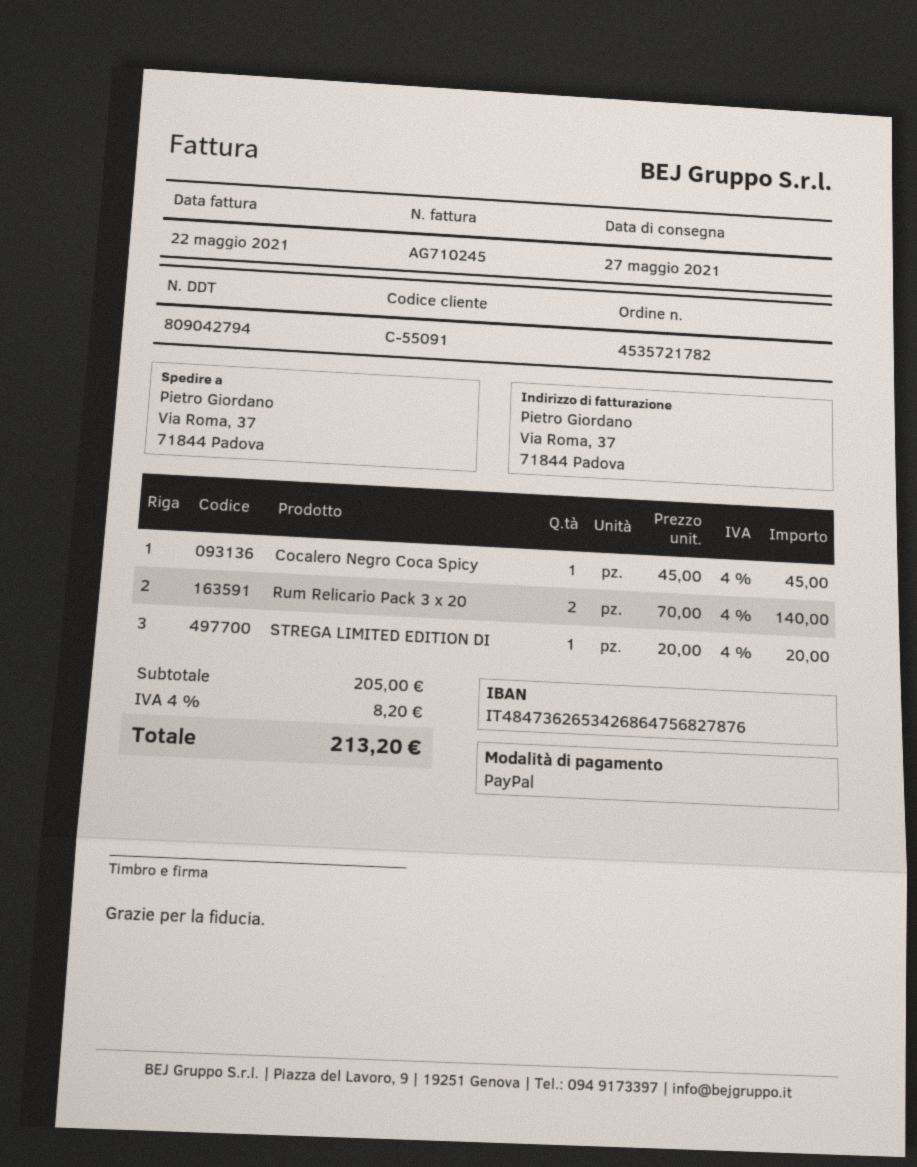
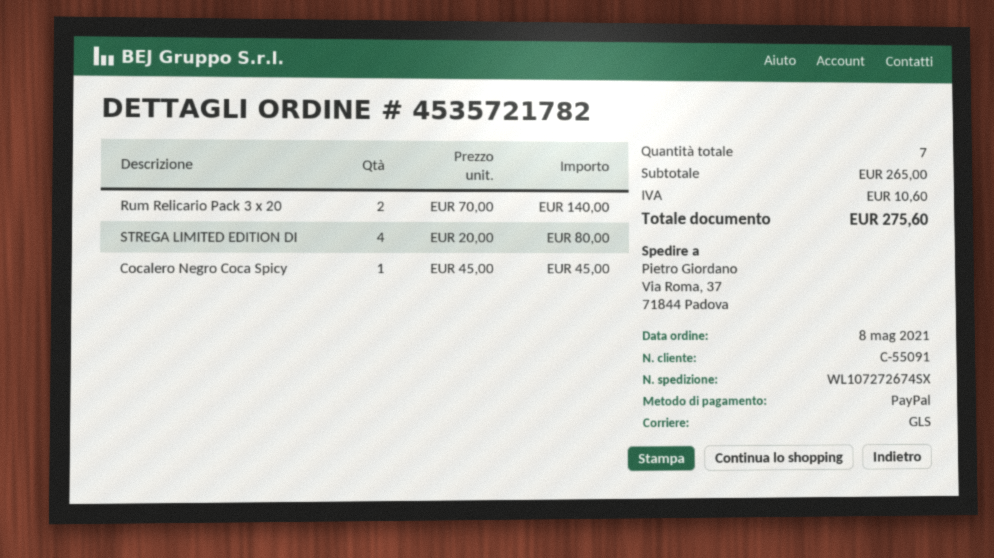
STREGA LIMITED EDITION DI: 1 x 20.00 = 20.00 -> 4 x 20.00 = 80.00
subtotal: 205.00 -> 265.00
tax: 8.20 -> 10.60
total: 213.20 -> 275.60

